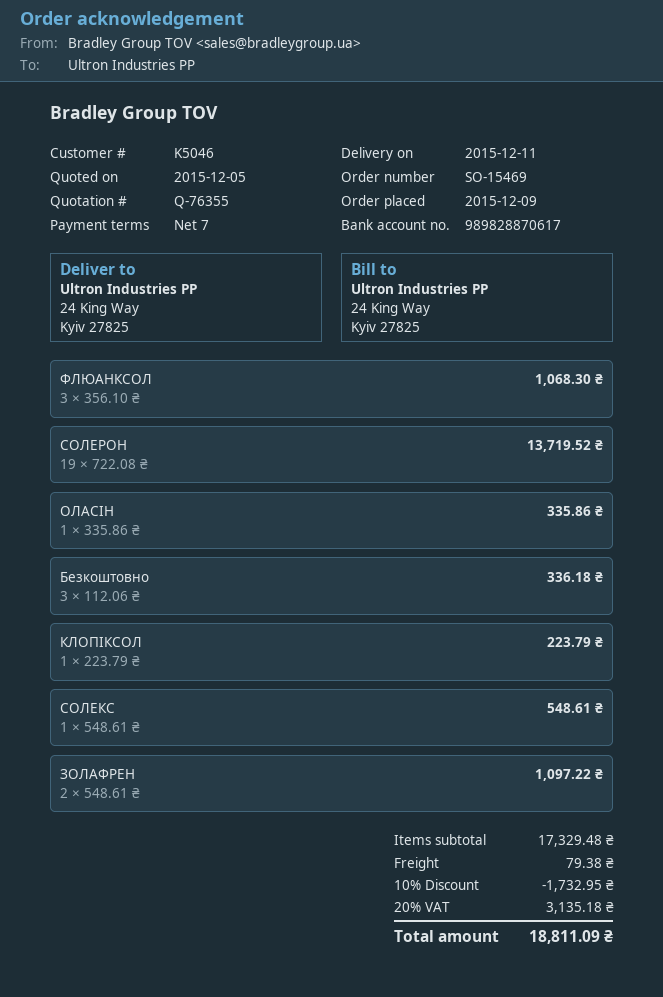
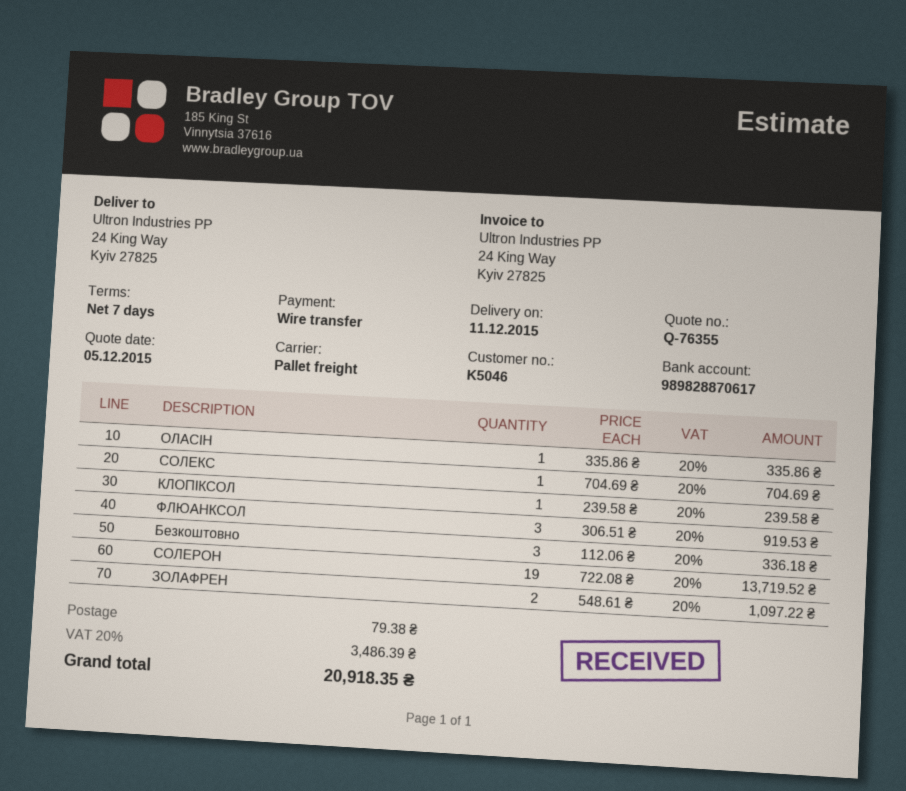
ФЛЮАНКСОЛ: 3 x 356.10 = 1068.30 -> 3 x 306.51 = 919.53
КЛОПІКСОЛ: 1 x 223.79 = 223.79 -> 1 x 239.58 = 239.58
СОЛЕКС: 1 x 548.61 = 548.61 -> 1 x 704.69 = 704.69
discount: 10% = 1732.95 -> none
tax: 20% = 3135.18 -> 20% = 3486.39
total: 18811.09 -> 20918.35

